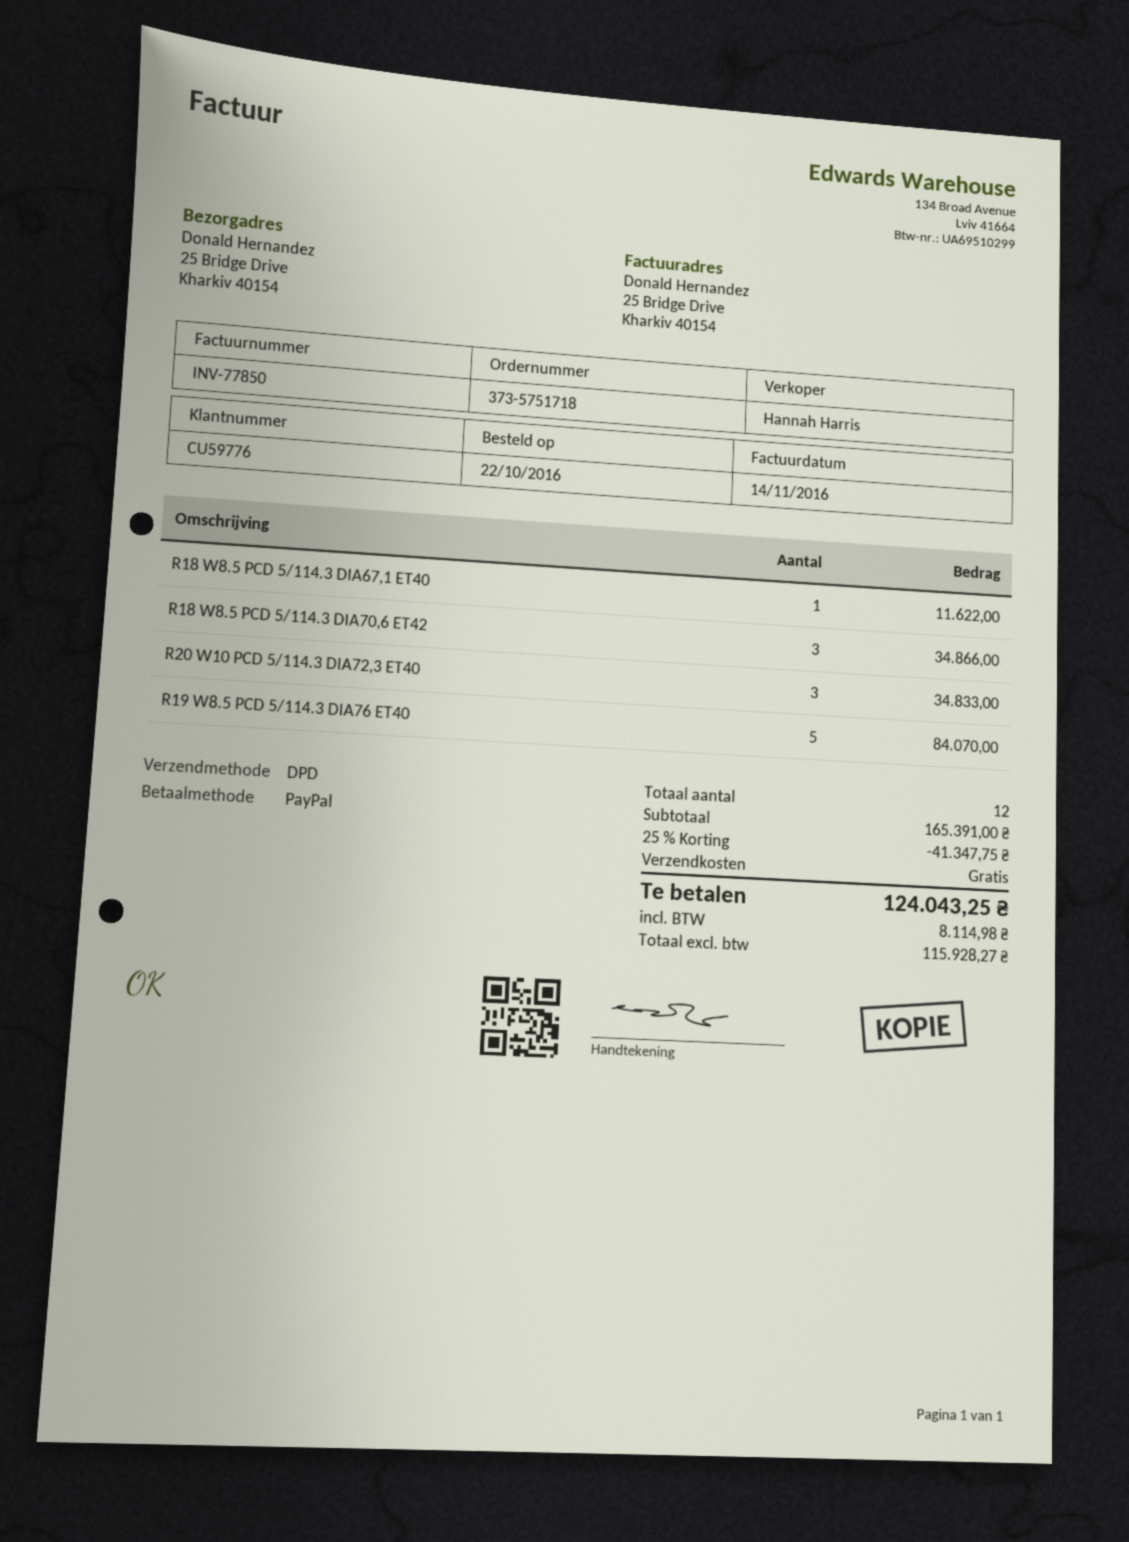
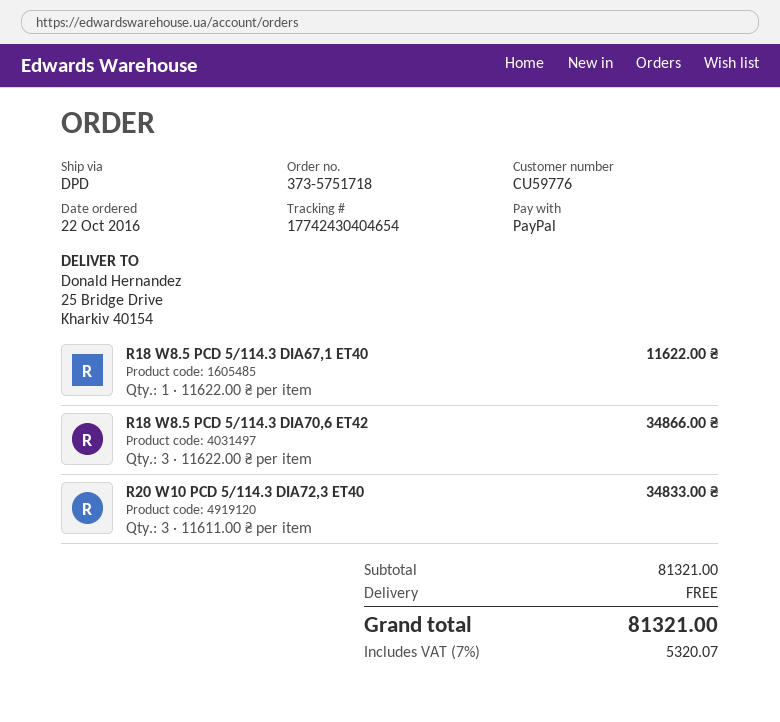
R19 W8.5 PCD 5/114.3 DIA76 ET40: 5 for 84070.00 -> none
subtotal: 165391.00 -> 81321.00
discount: 25% = 41347.75 -> none
tax: 8114.98 -> 5320.07
total: 124043.25 -> 81321.00

